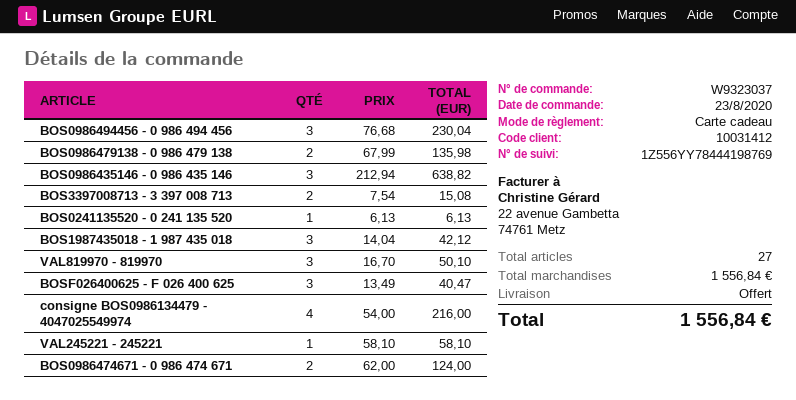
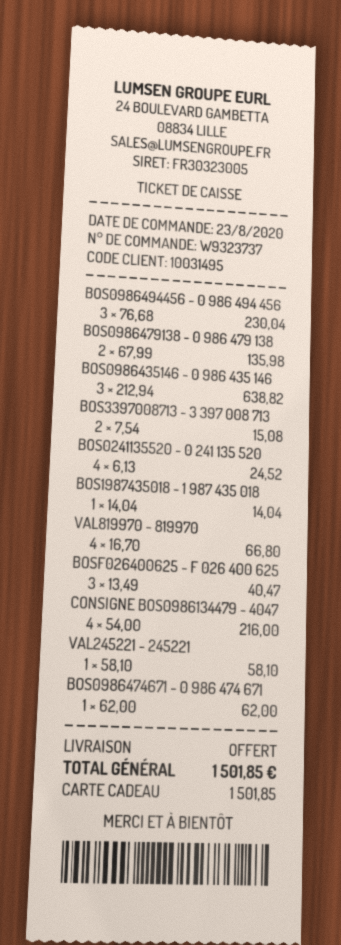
order number: W9323037 -> W9323737
customer number: 10031412 -> 10031495
BOS0241135520 - 0 241 135 520: 1 x 6.13 = 6.13 -> 4 x 6.13 = 24.52
BOS1987435018 - 1 987 435 018: 3 x 14.04 = 42.12 -> 1 x 14.04 = 14.04
VAL819970 - 819970: 3 x 16.70 = 50.10 -> 4 x 16.70 = 66.80
BOS0986474671 - 0 986 474 671: 2 x 62.00 = 124.00 -> 1 x 62.00 = 62.00
total: 1556.84 -> 1501.85

